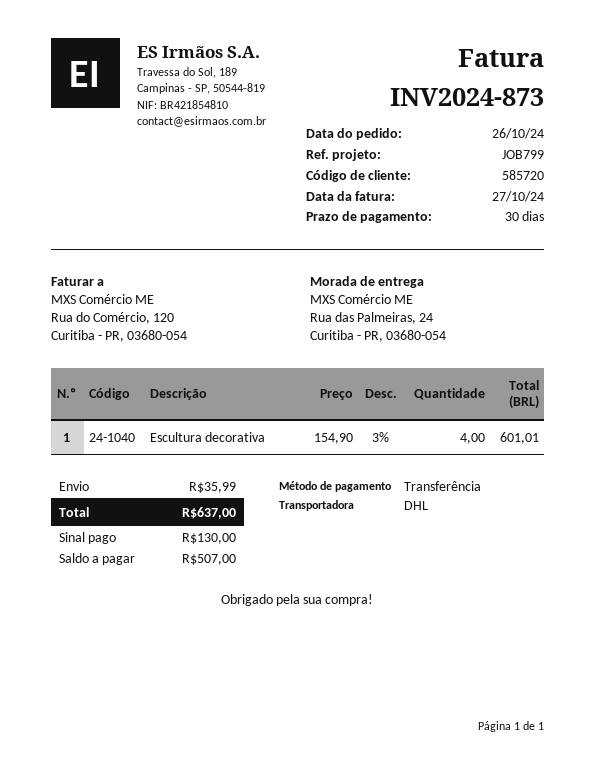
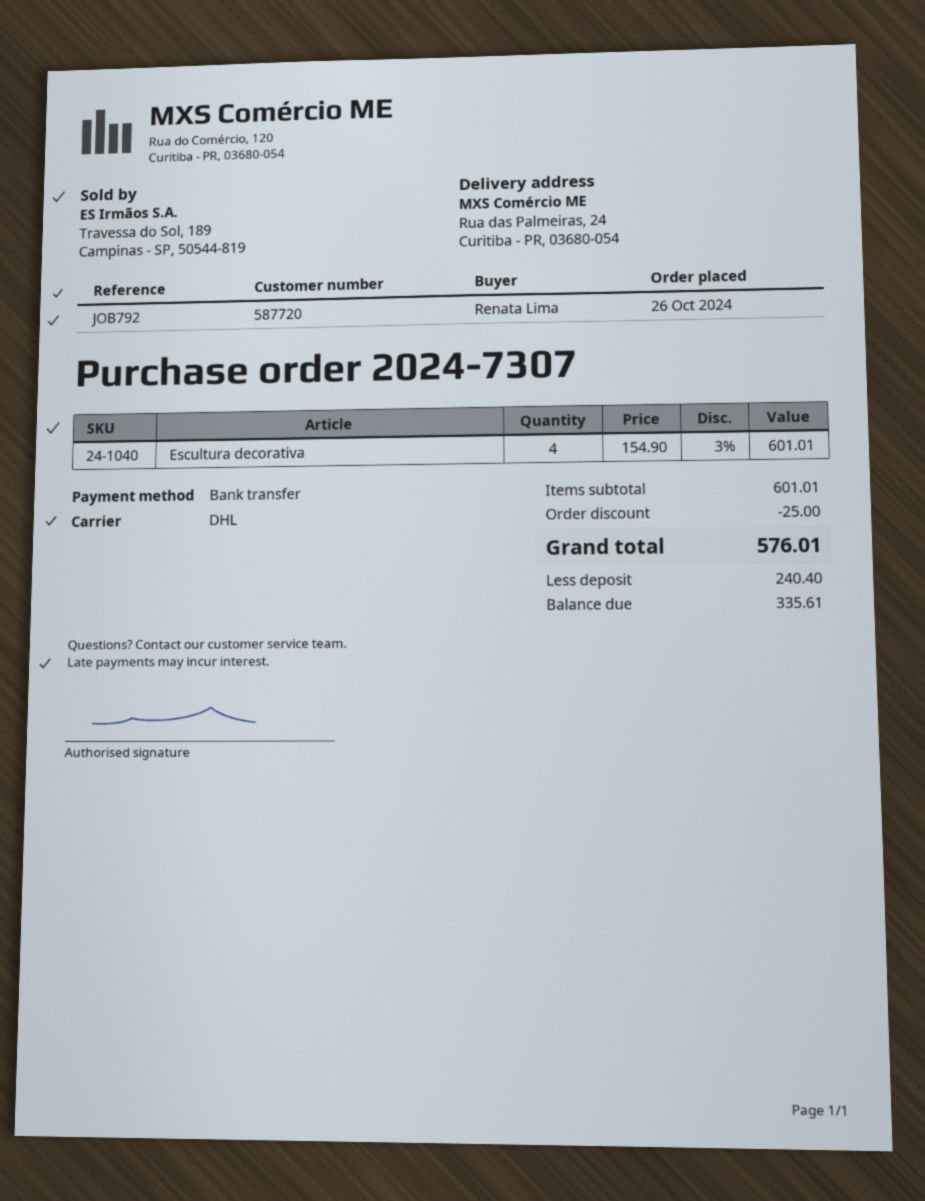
customer number: 585720 -> 587720
reference: JOB799 -> JOB792
discount: none -> 25.00
shipping: 35.99 -> none
total: 637.00 -> 576.01
deposit: 130.00 -> 240.40
balance: 507.00 -> 335.61

